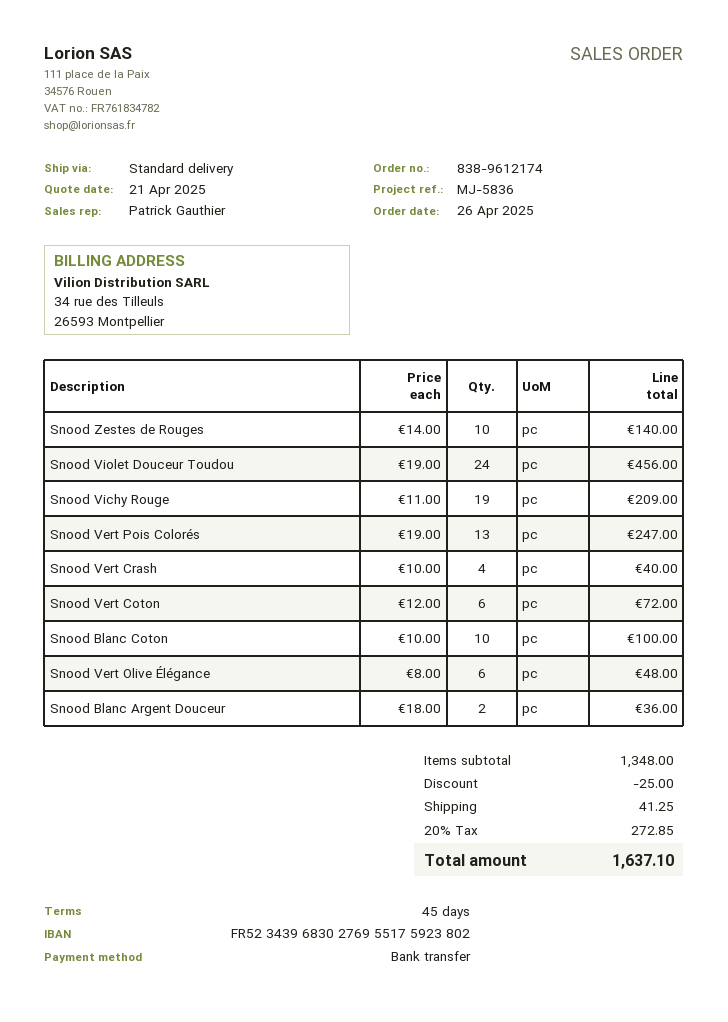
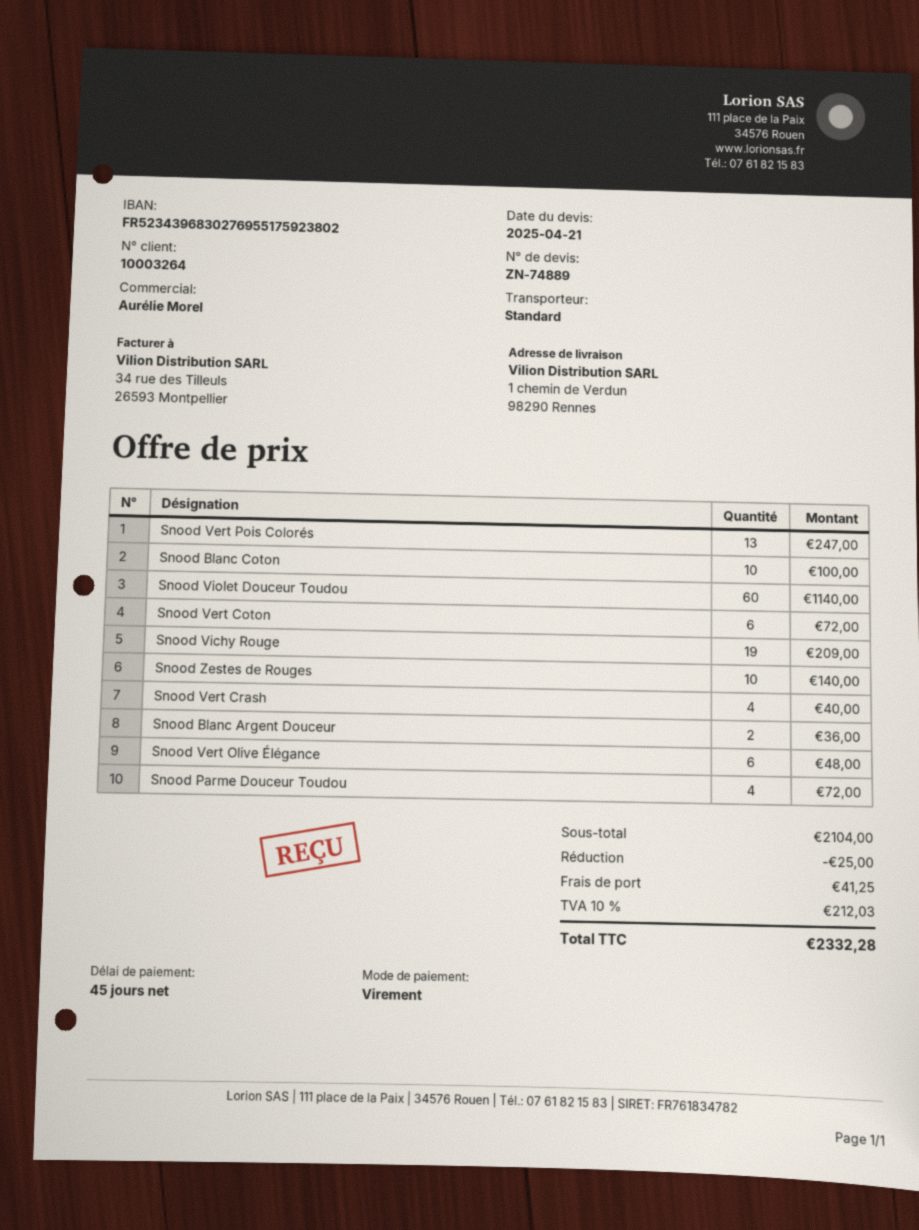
sales rep: Patrick Gauthier -> Aurélie Morel
Snood Violet Douceur Toudou: 24 for 456.00 -> 60 for 1140.00
Snood Parme Douceur Toudou: none -> 4 for 72.00
subtotal: 1348.00 -> 2104.00
tax: 20% = 272.85 -> 10% = 212.03
total: 1637.10 -> 2332.28

